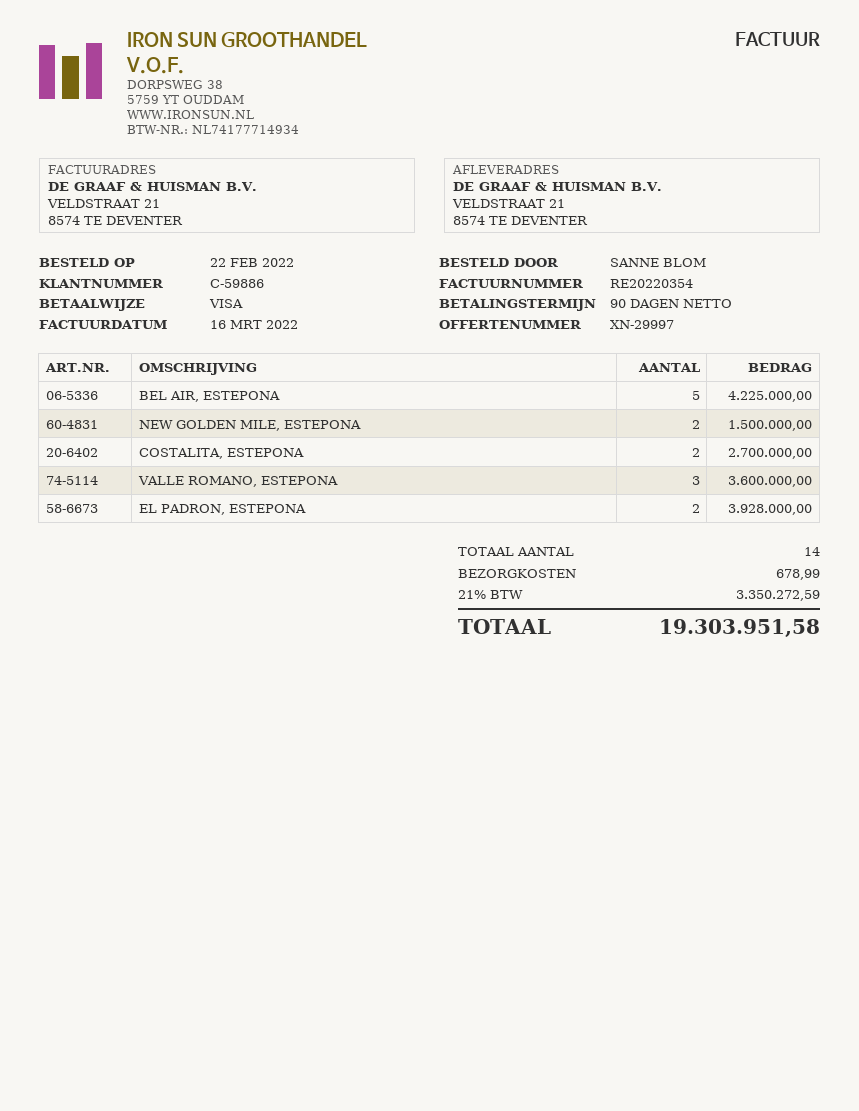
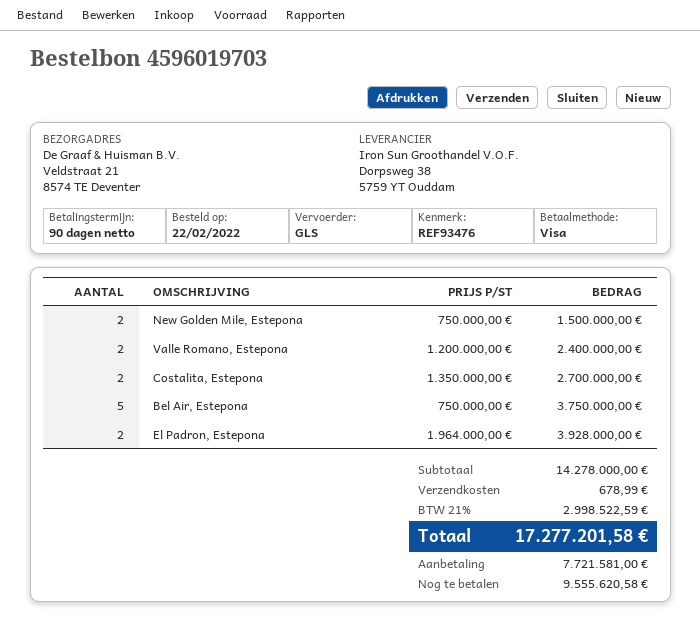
BEL AIR, ESTEPONA: 5 for 4225000.00 -> 5 for 3750000.00
VALLE ROMANO, ESTEPONA: 3 for 3600000.00 -> 2 for 2400000.00
tax: 21% = 3350272.59 -> 21% = 2998522.59
total: 19303951.58 -> 17277201.58

